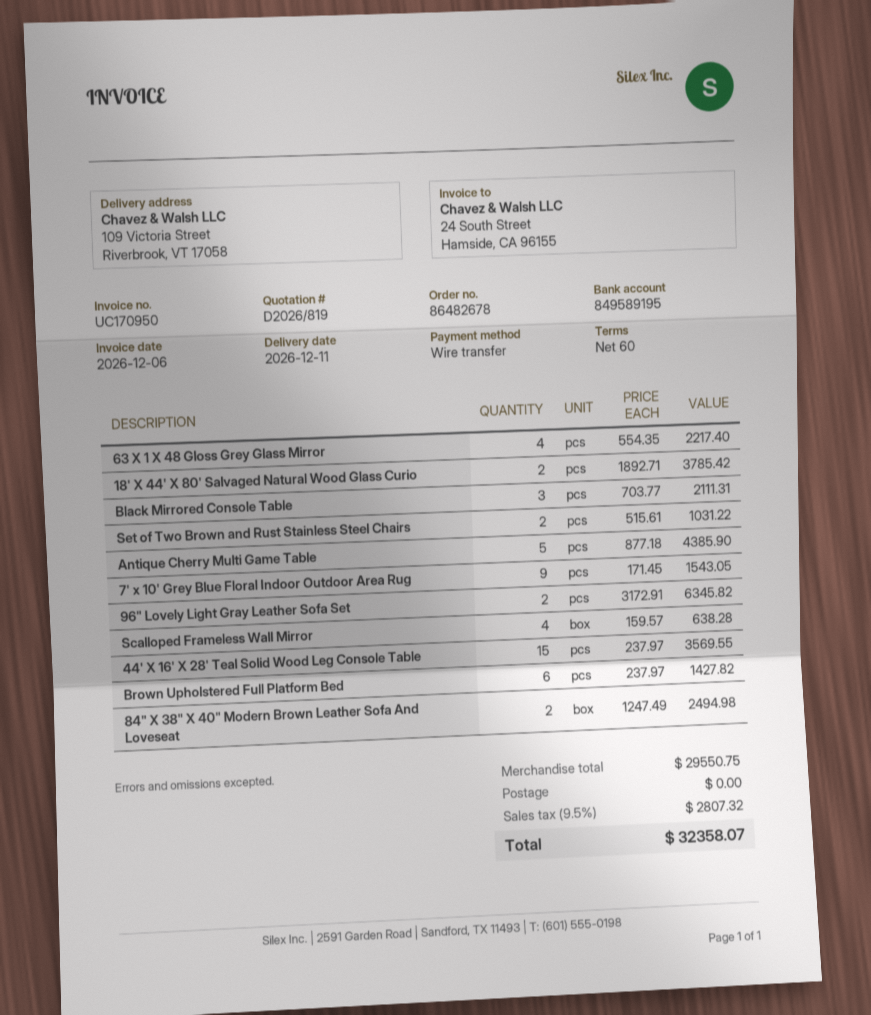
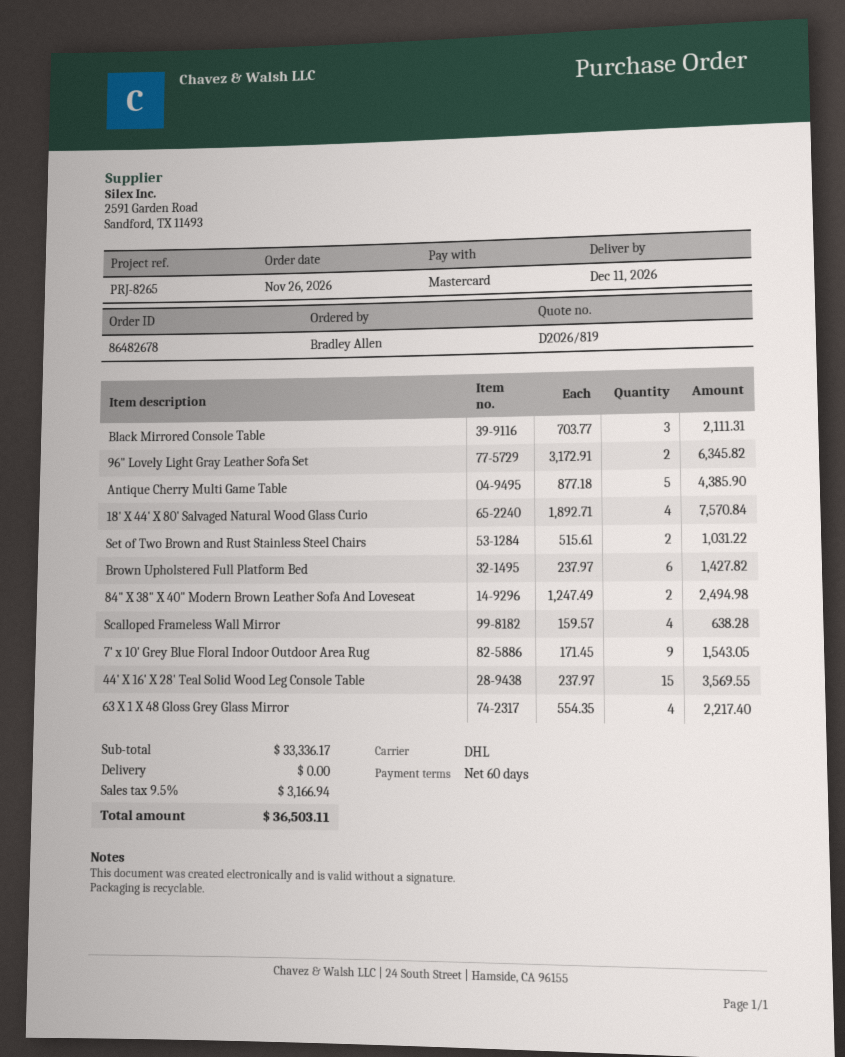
payment method: bank transfer -> Mastercard
18' X 44' X 80' Salvaged Natural Wood Glass Curio: 2 x 1892.71 = 3785.42 -> 4 x 1892.71 = 7570.84
subtotal: 29550.75 -> 33336.17
tax: 9.5% = 2807.32 -> 9.5% = 3166.94
total: 32358.07 -> 36503.11

